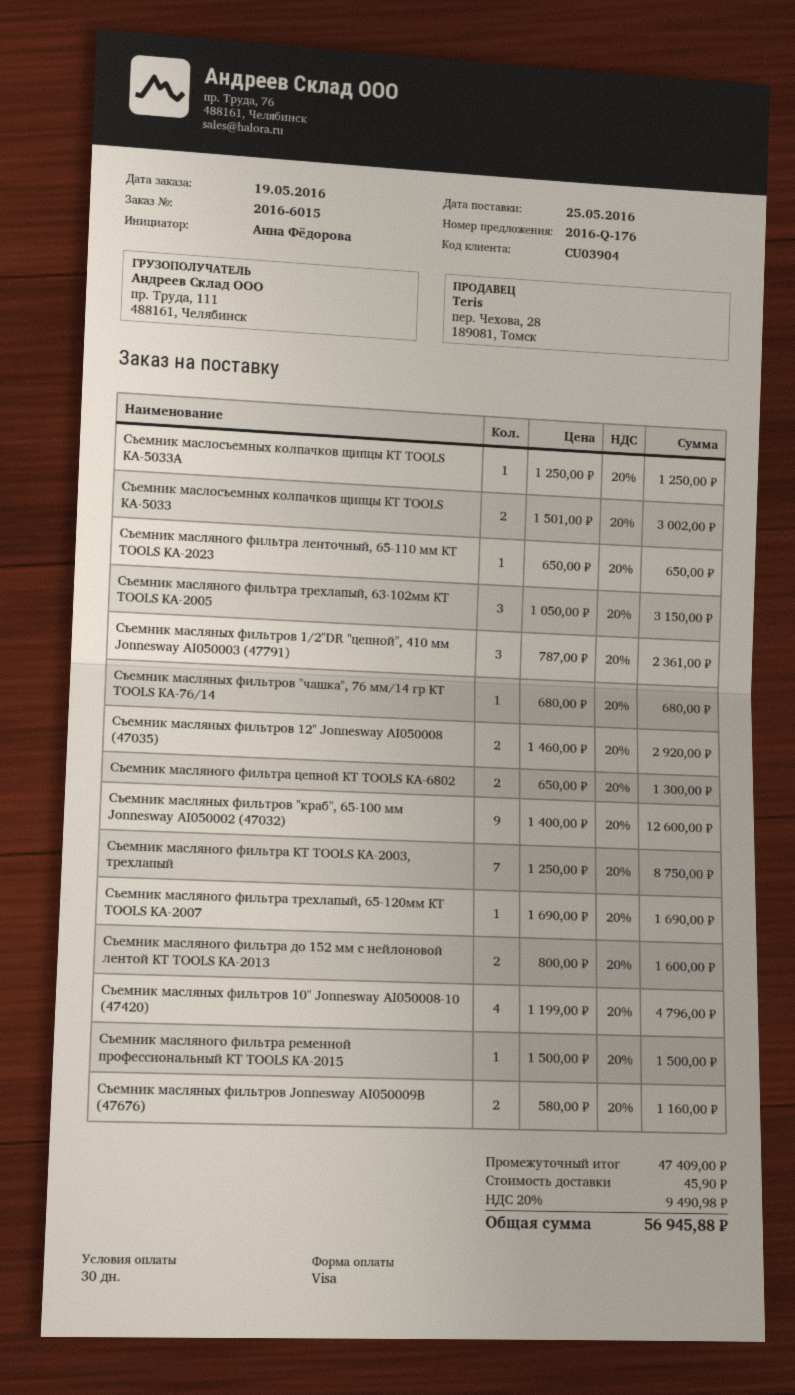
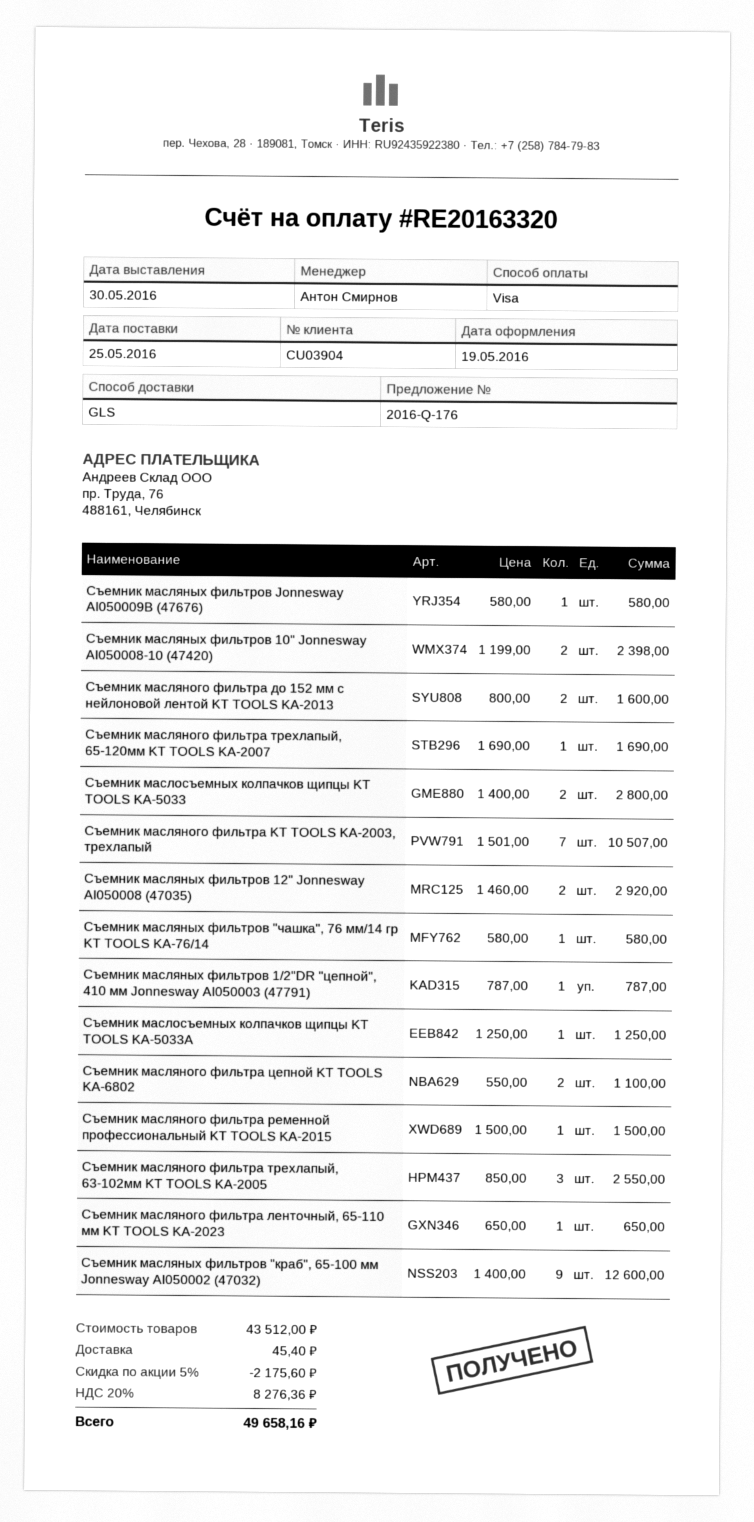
Съемник маслосъемных колпачков щипцы KT TOOLS KA-5033: 2 x 1501.00 = 3002.00 -> 2 x 1400.00 = 2800.00
Съемник масляного фильтра трехлапый, 63-102мм KT TOOLS KA-2005: 3 x 1050.00 = 3150.00 -> 3 x 850.00 = 2550.00
Съемник масляных фильтров 1/2"DR "цепной", 410 мм Jonnesway AI050003 (47791): 3 x 787.00 = 2361.00 -> 1 x 787.00 = 787.00
Съемник масляных фильтров "чашка", 76 мм/14 гр KT TOOLS KA-76/14: 1 x 680.00 = 680.00 -> 1 x 580.00 = 580.00
Съемник масляного фильтра цепной KT TOOLS KA-6802: 2 x 650.00 = 1300.00 -> 2 x 550.00 = 1100.00
Съемник масляного фильтра KT TOOLS KA-2003, трехлапый: 7 x 1250.00 = 8750.00 -> 7 x 1501.00 = 10507.00
Съемник масляных фильтров 10" Jonnesway AI050008-10 (47420): 4 x 1199.00 = 4796.00 -> 2 x 1199.00 = 2398.00
Съемник масляных фильтров Jonnesway AI050009B (47676): 2 x 580.00 = 1160.00 -> 1 x 580.00 = 580.00
subtotal: 47409.00 -> 43512.00
discount: none -> 5% = 2175.60
shipping: 45.90 -> 45.40
tax: 20% = 9490.98 -> 20% = 8276.36
total: 56945.88 -> 49658.16

